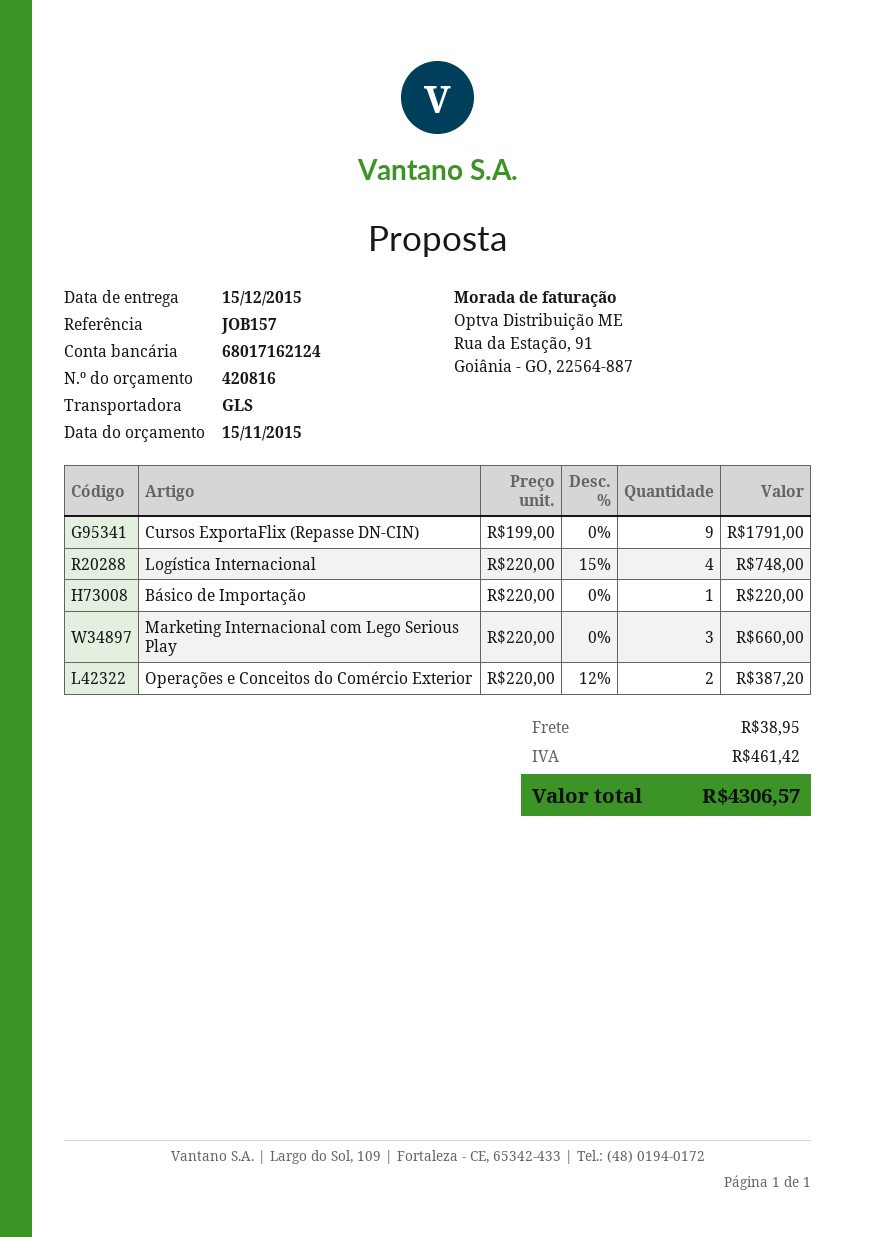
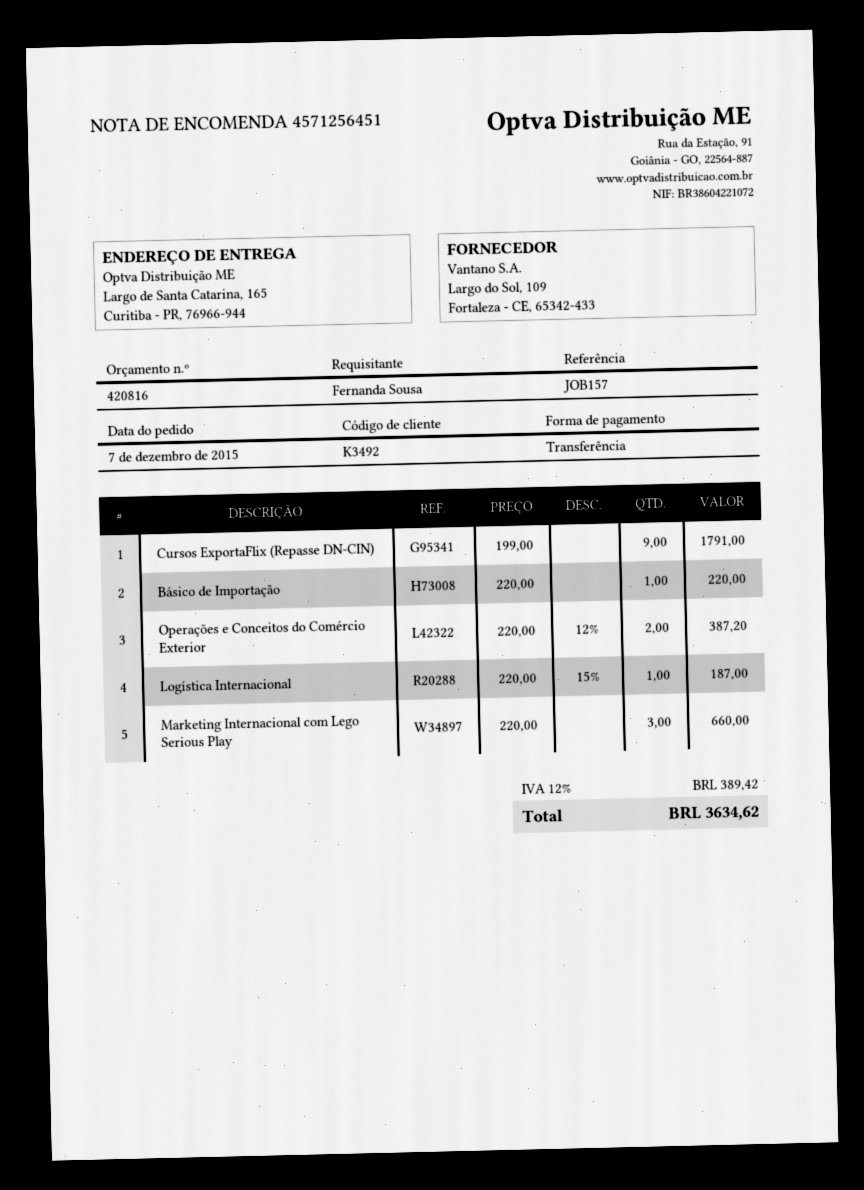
Logística Internacional: 4 x 220.00 - 15% = 748.00 -> 1 x 220.00 - 15% = 187.00
shipping: 38.95 -> none
tax: 461.42 -> 389.42
total: 4306.57 -> 3634.62

